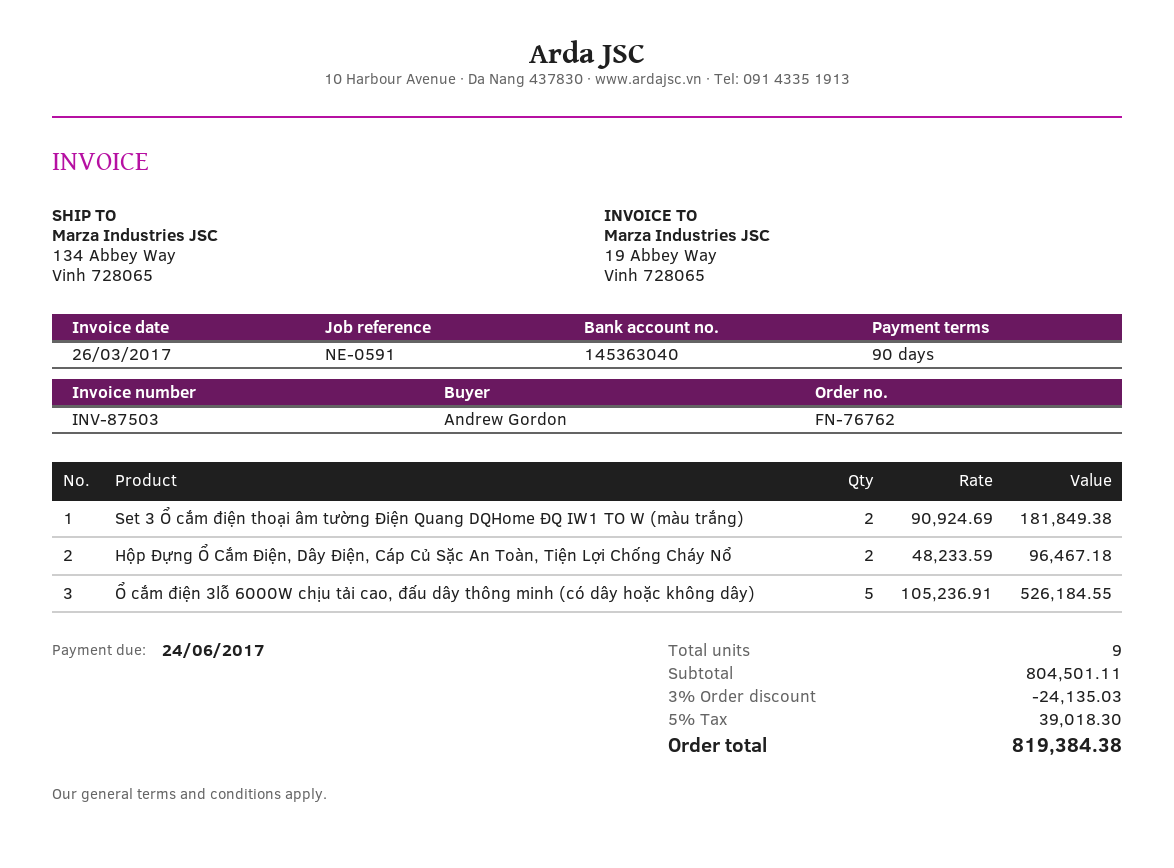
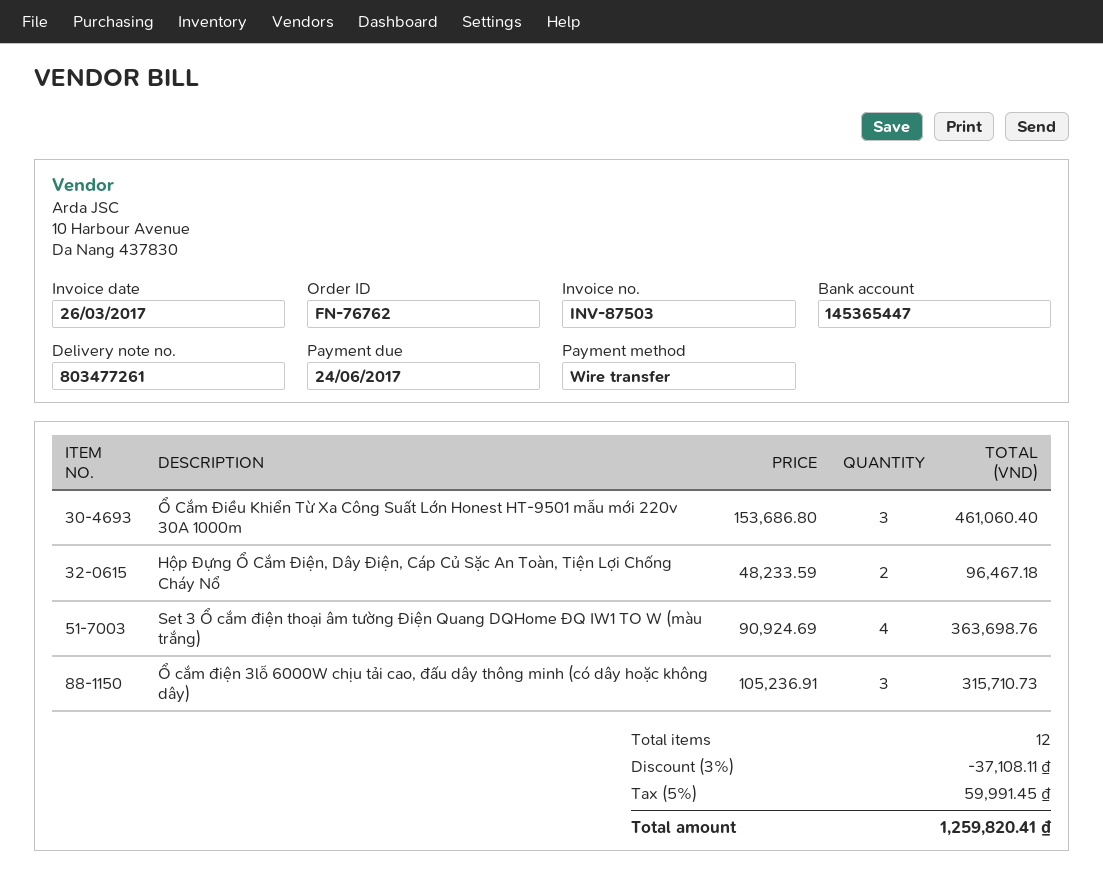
bank account: 145363040 -> 145365447
Set 3 Ổ cắm điện thoại âm tường Điện Quang DQHome ĐQ IW1 TO W (màu trắng): 2 x 90924.69 = 181849.38 -> 4 x 90924.69 = 363698.76
Ổ cắm điện 3lỗ 6000W chịu tải cao, đấu dây thông minh (có dây hoặc không dây): 5 x 105236.91 = 526184.55 -> 3 x 105236.91 = 315710.73
Ổ Cắm Điều Khiển Từ Xa Công Suất Lớn Honest HT-9501 mẫu mới 220v 30A 1000m: none -> 3 x 153686.80 = 461060.40
total quantity: 9 -> 12
discount: 3% = 24135.03 -> 3% = 37108.11
tax: 5% = 39018.30 -> 5% = 59991.45
total: 819384.38 -> 1259820.41

